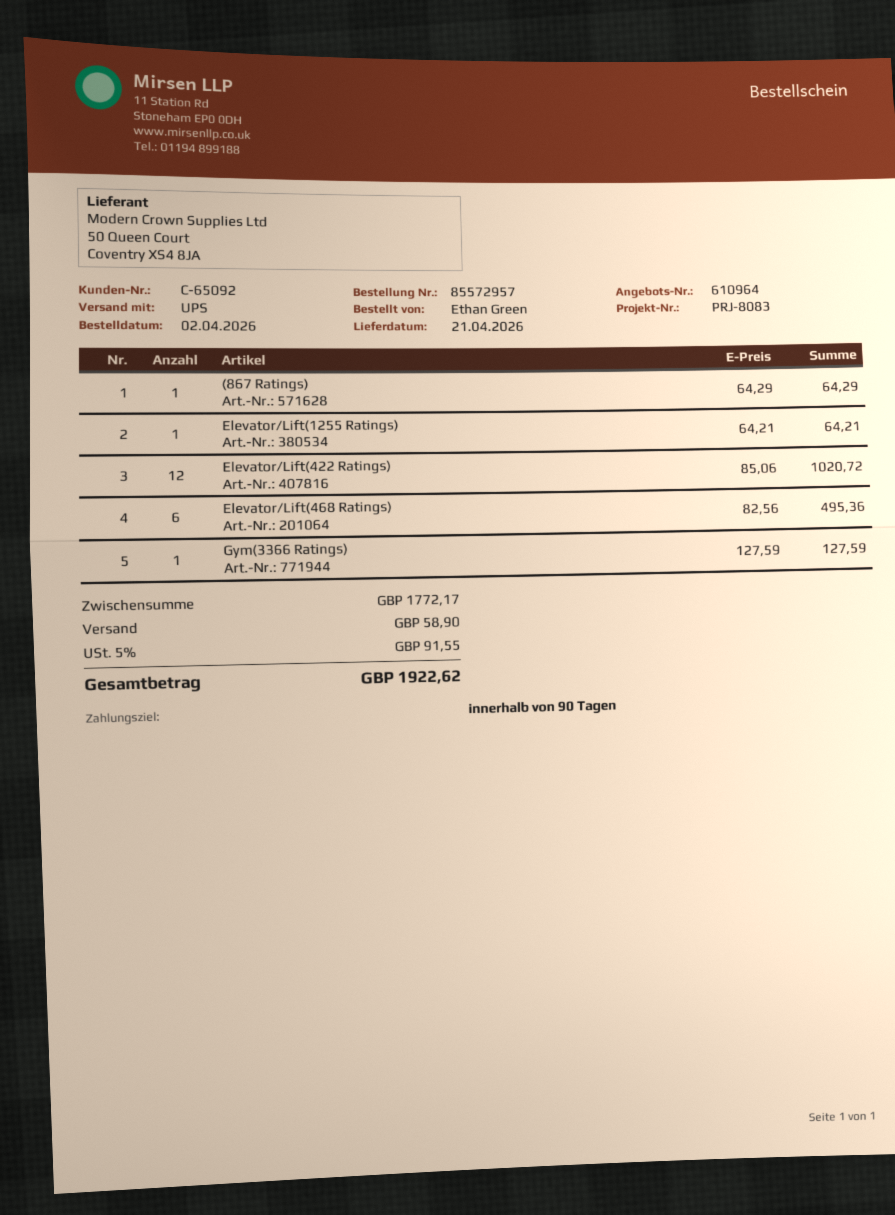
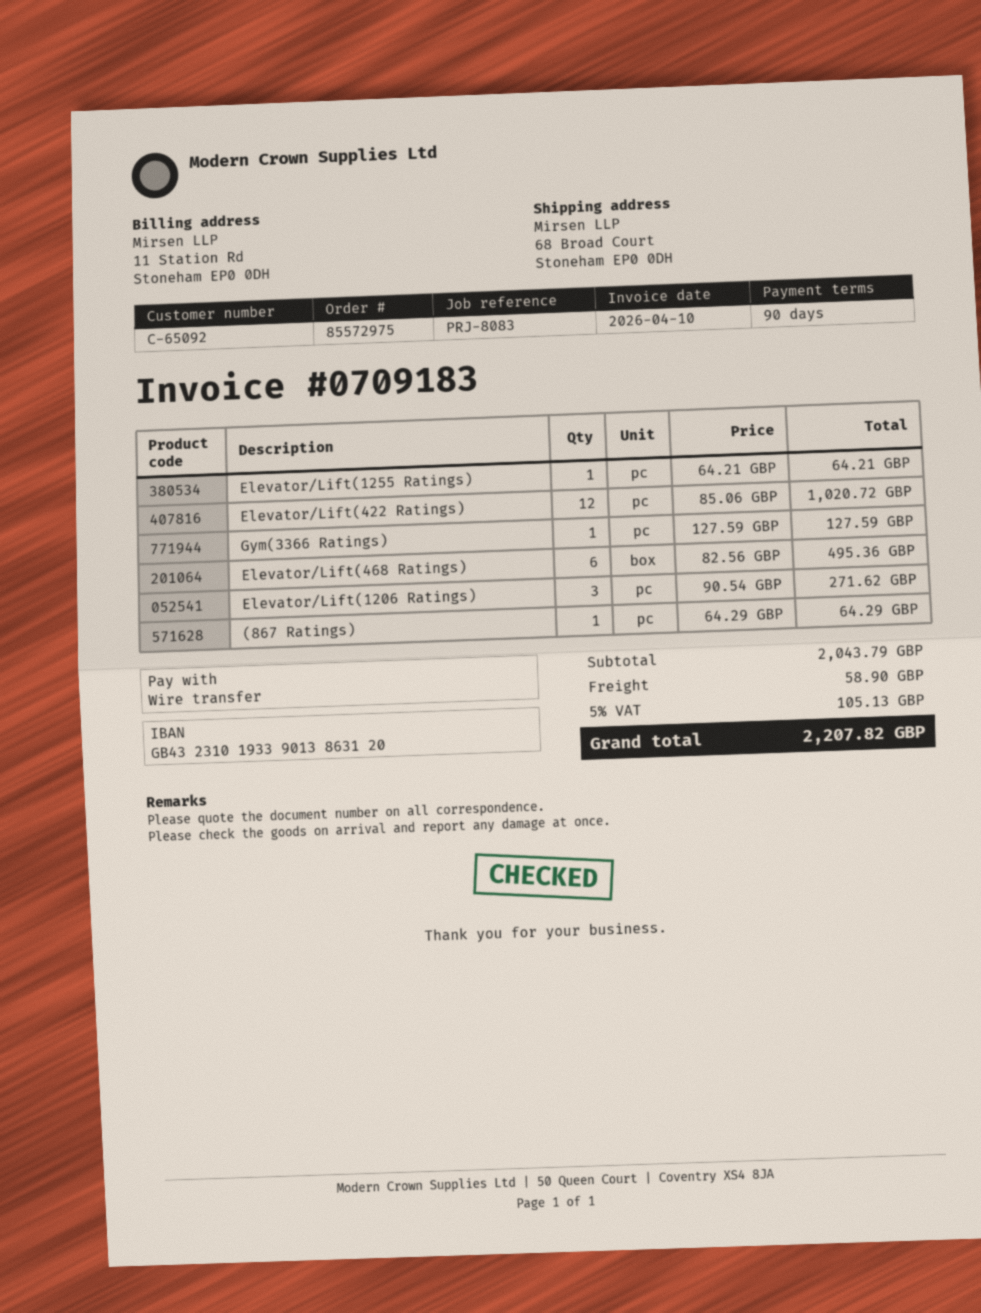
order number: 85572957 -> 85572975
Elevator/Lift(1206 Ratings): none -> 3 x 90.54 = 271.62
subtotal: 1772.17 -> 2043.79
tax: 5% = 91.55 -> 5% = 105.13
total: 1922.62 -> 2207.82

